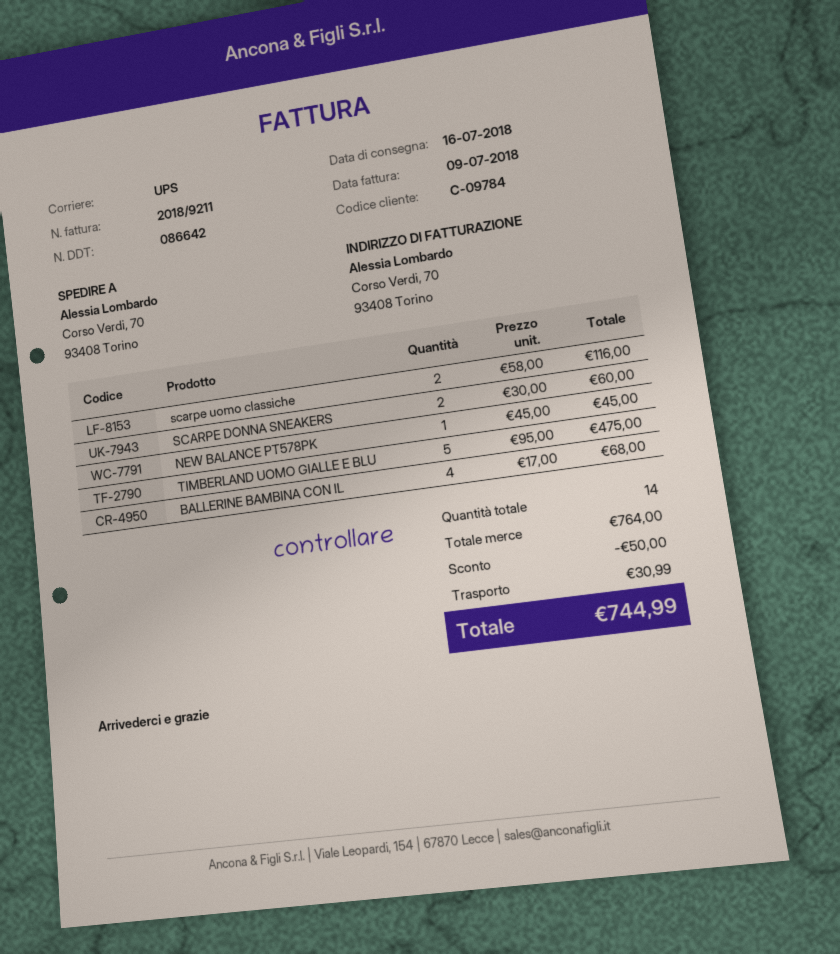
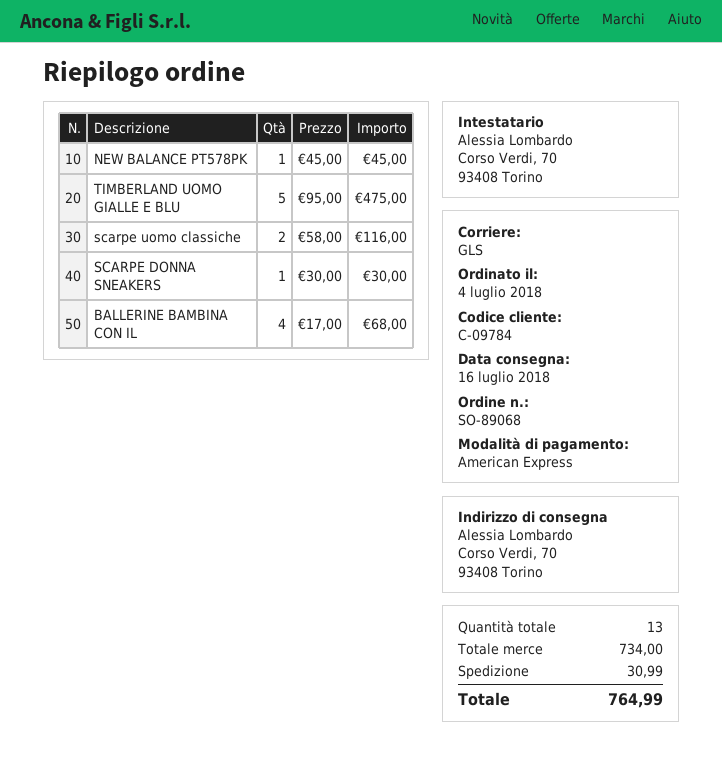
shipping method: UPS -> GLS
SCARPE DONNA SNEAKERS: 2 x 30.00 = 60.00 -> 1 x 30.00 = 30.00
total quantity: 14 -> 13
subtotal: 764.00 -> 734.00
discount: 50.00 -> none
total: 744.99 -> 764.99

